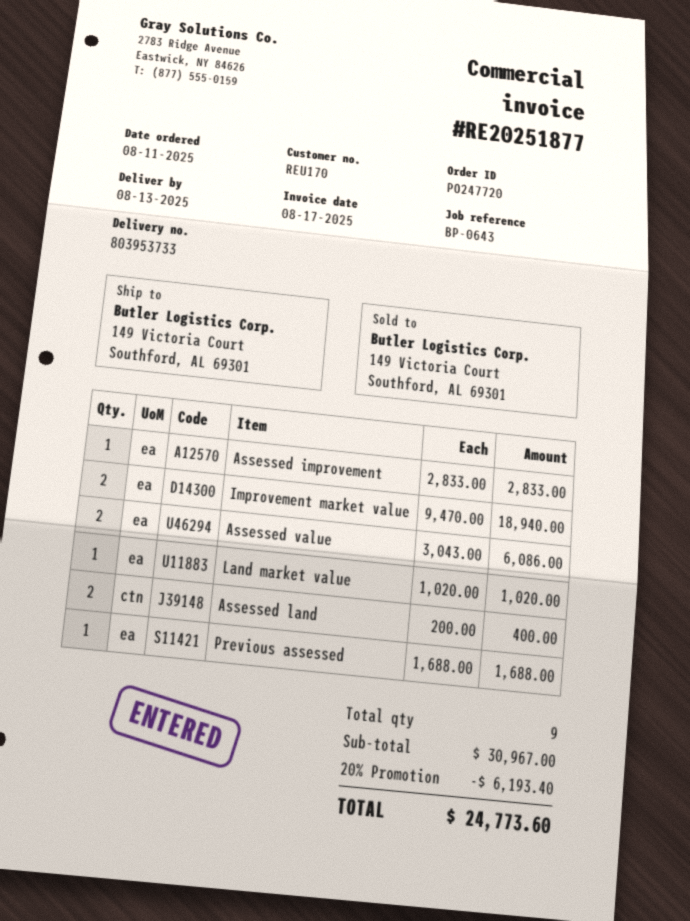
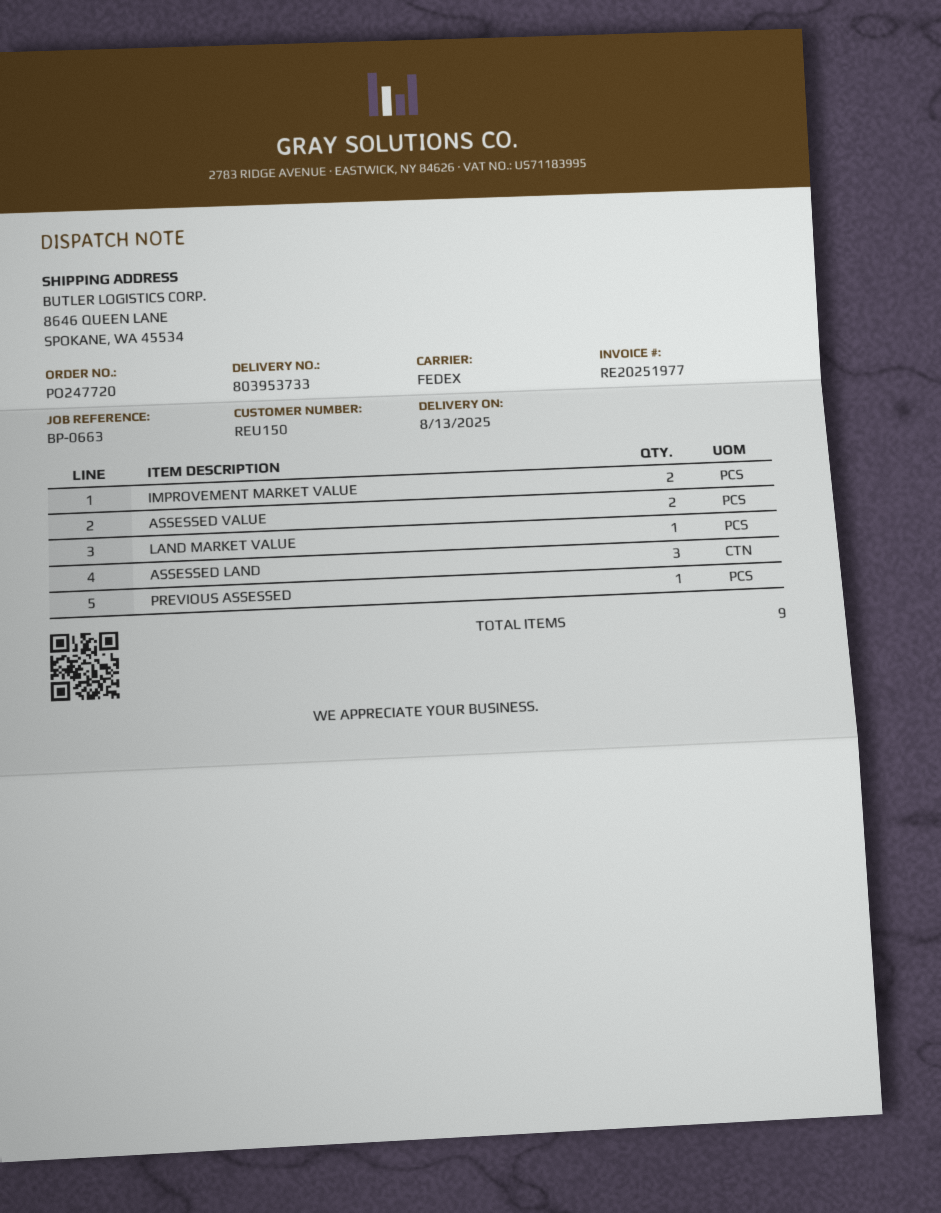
invoice number: RE20251877 -> RE20251977
customer number: REU170 -> REU150
reference: BP-0643 -> BP-0663
ship to: 149 Victoria Court, Southford, AL 69301 -> 8646 QUEEN LANE, SPOKANE, WA 45534
Assessed improvement: 1 -> none
Assessed land: 2 -> 3

